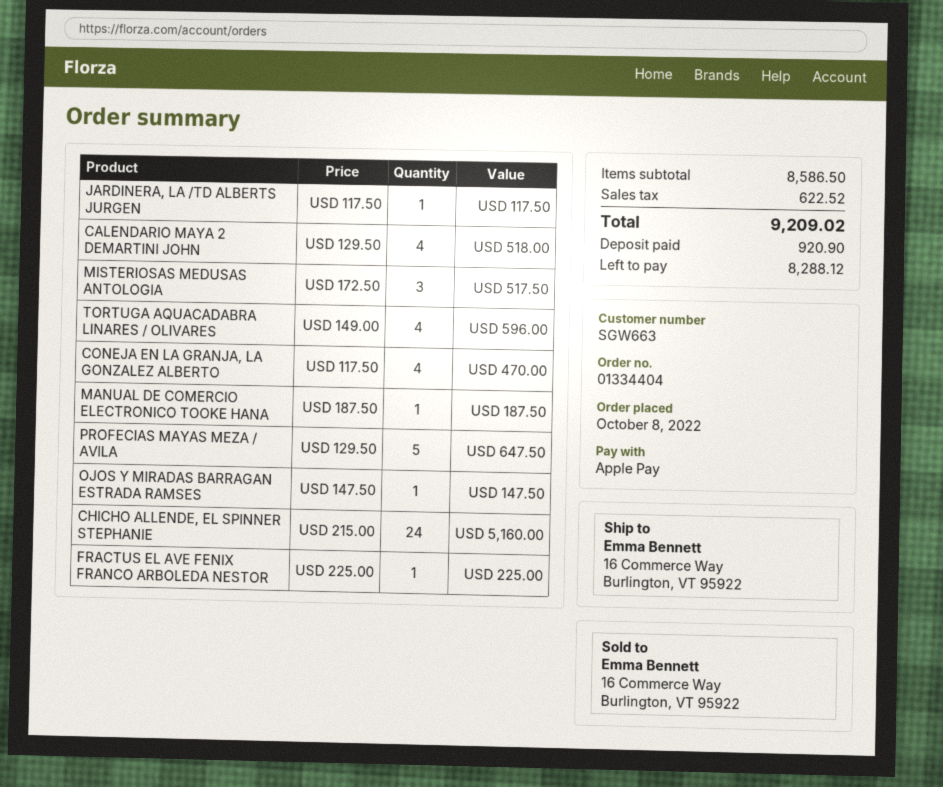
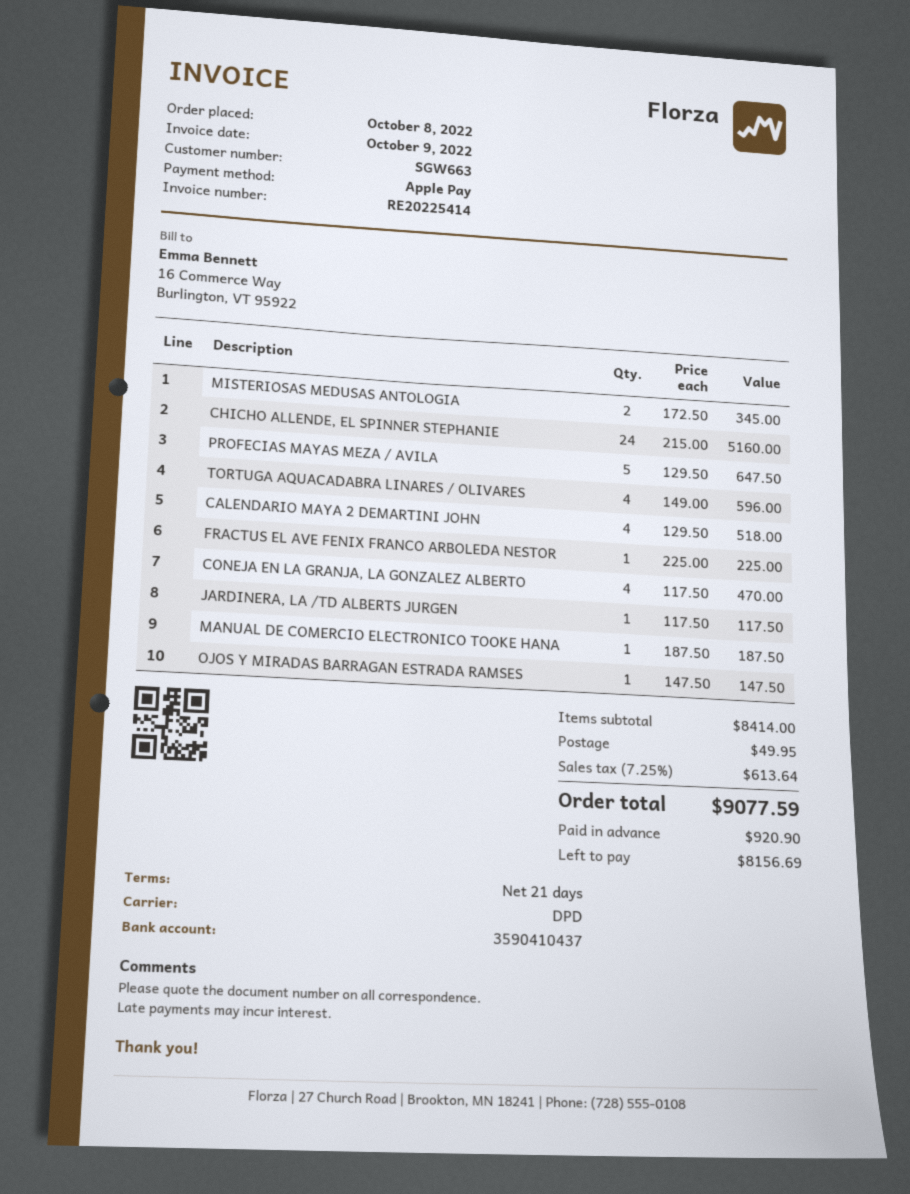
MISTERIOSAS MEDUSAS ANTOLOGIA: 3 x 172.50 = 517.50 -> 2 x 172.50 = 345.00
subtotal: 8586.50 -> 8414.00
shipping: none -> 49.95
tax: 622.52 -> 613.64
total: 9209.02 -> 9077.59
balance: 8288.12 -> 8156.69

